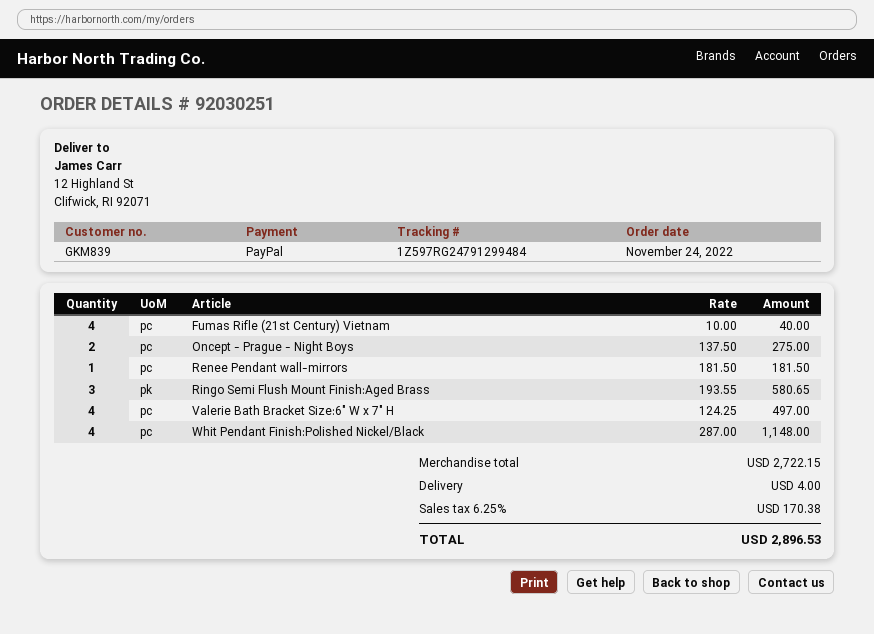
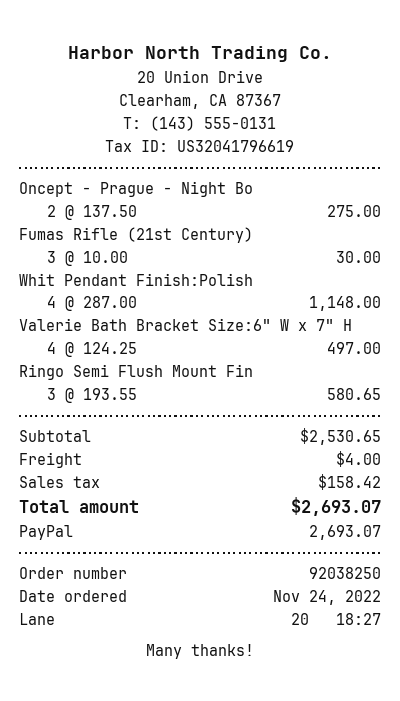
order number: 92030251 -> 92038250
Fumas Rifle (21st Century) Vietnam: 4 x 10.00 = 40.00 -> 3 x 10.00 = 30.00
Renee Pendant wall-mirrors: 1 x 181.50 = 181.50 -> none
subtotal: 2722.15 -> 2530.65
tax: 170.38 -> 158.42
total: 2896.53 -> 2693.07

